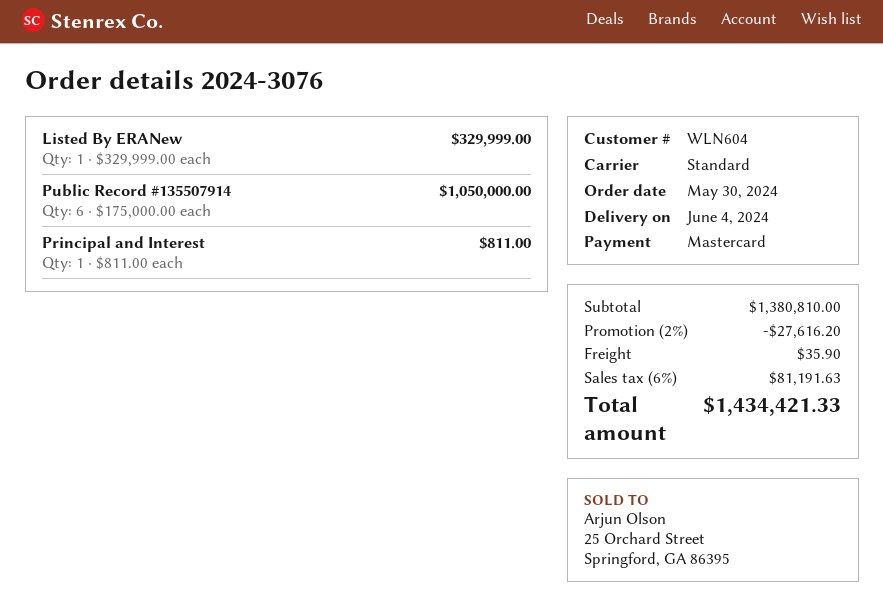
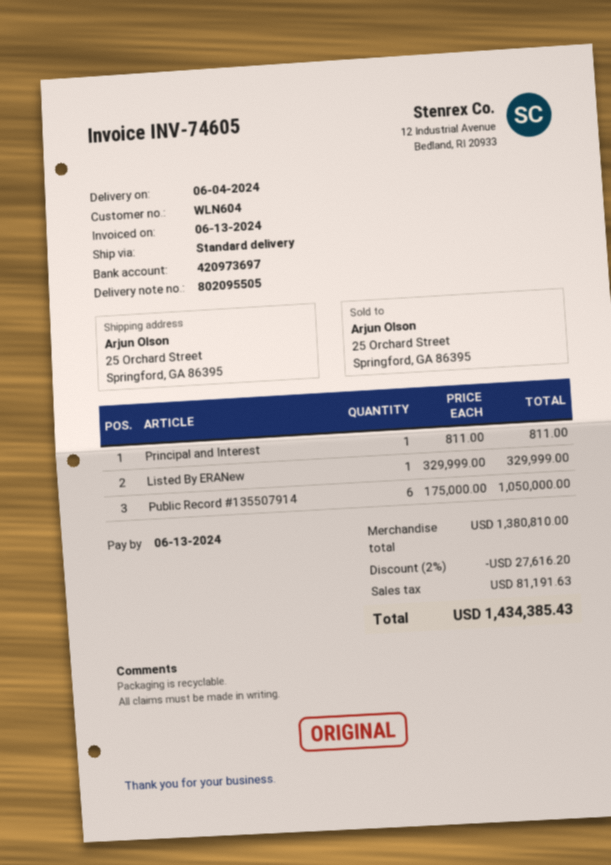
shipping: 35.90 -> none
total: 1434421.33 -> 1434385.43

